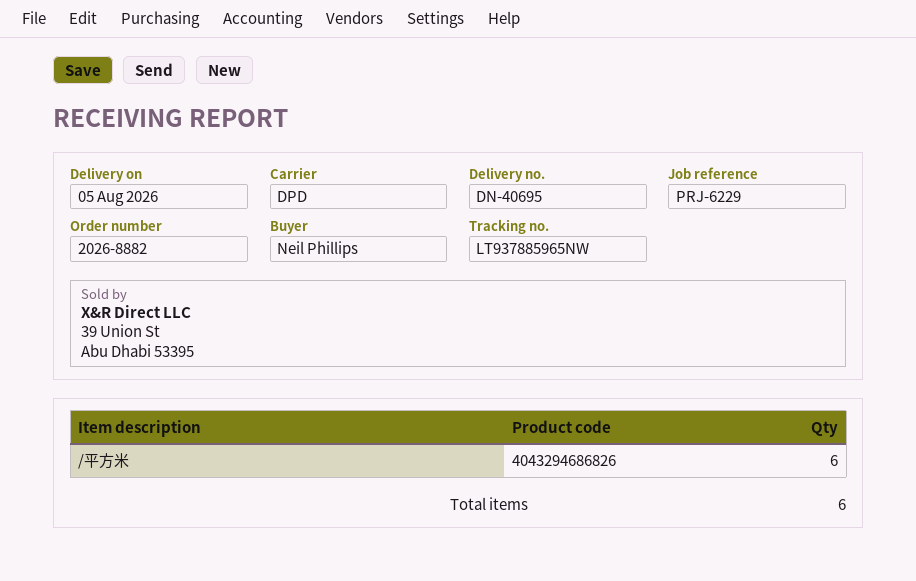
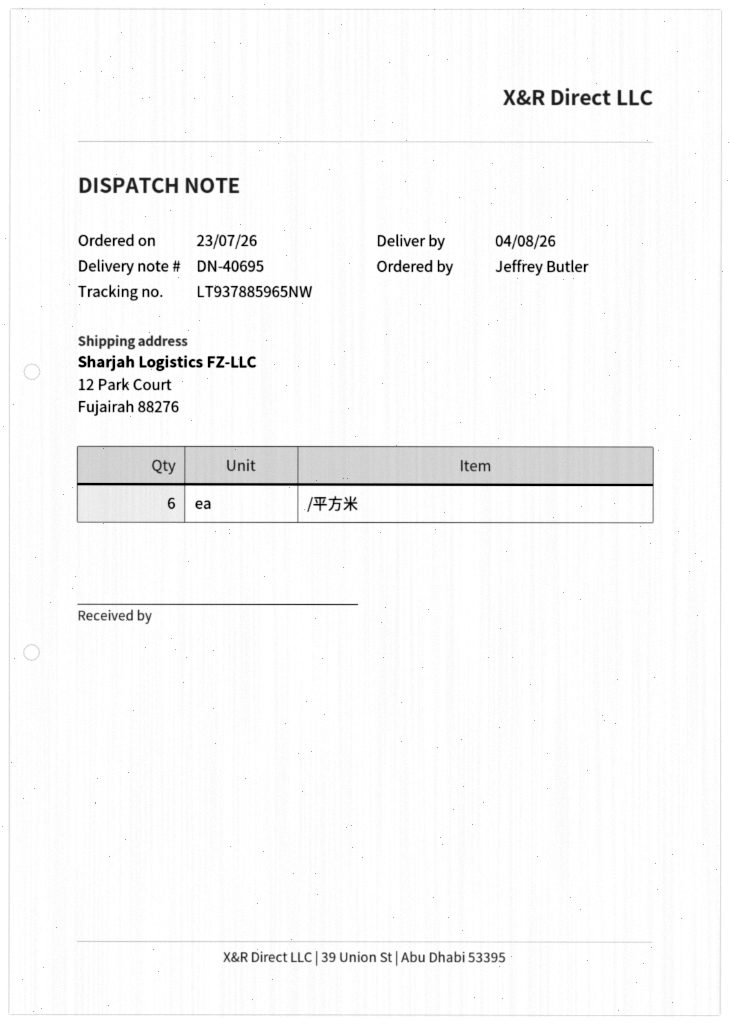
delivery date: 2026-08-05 -> 2026-08-04
ordered by: Neil Phillips -> Jeffrey Butler

